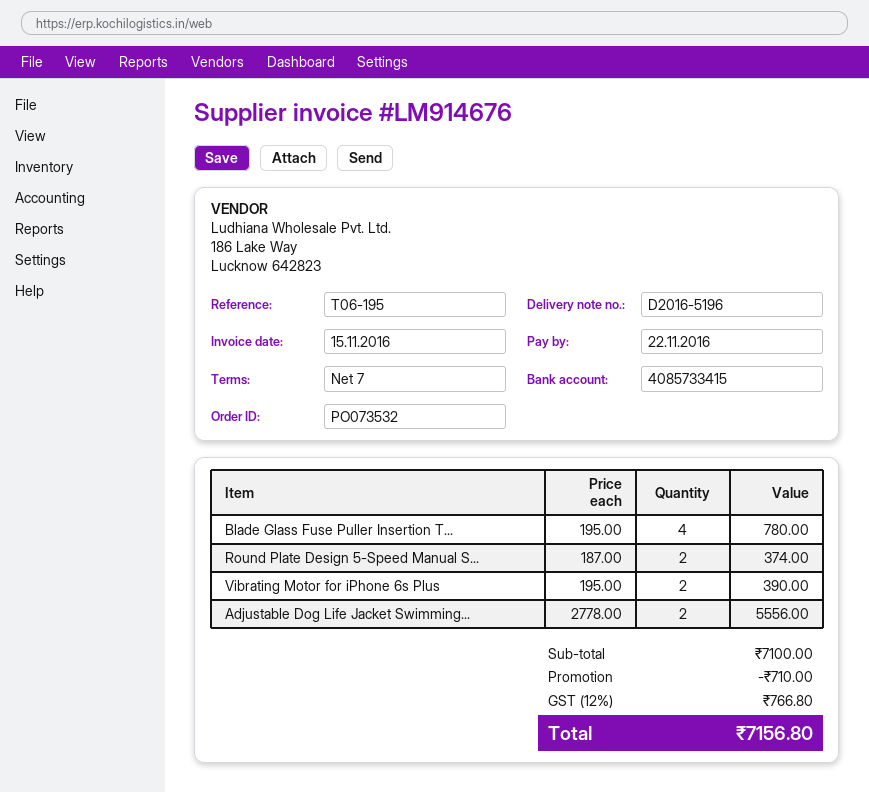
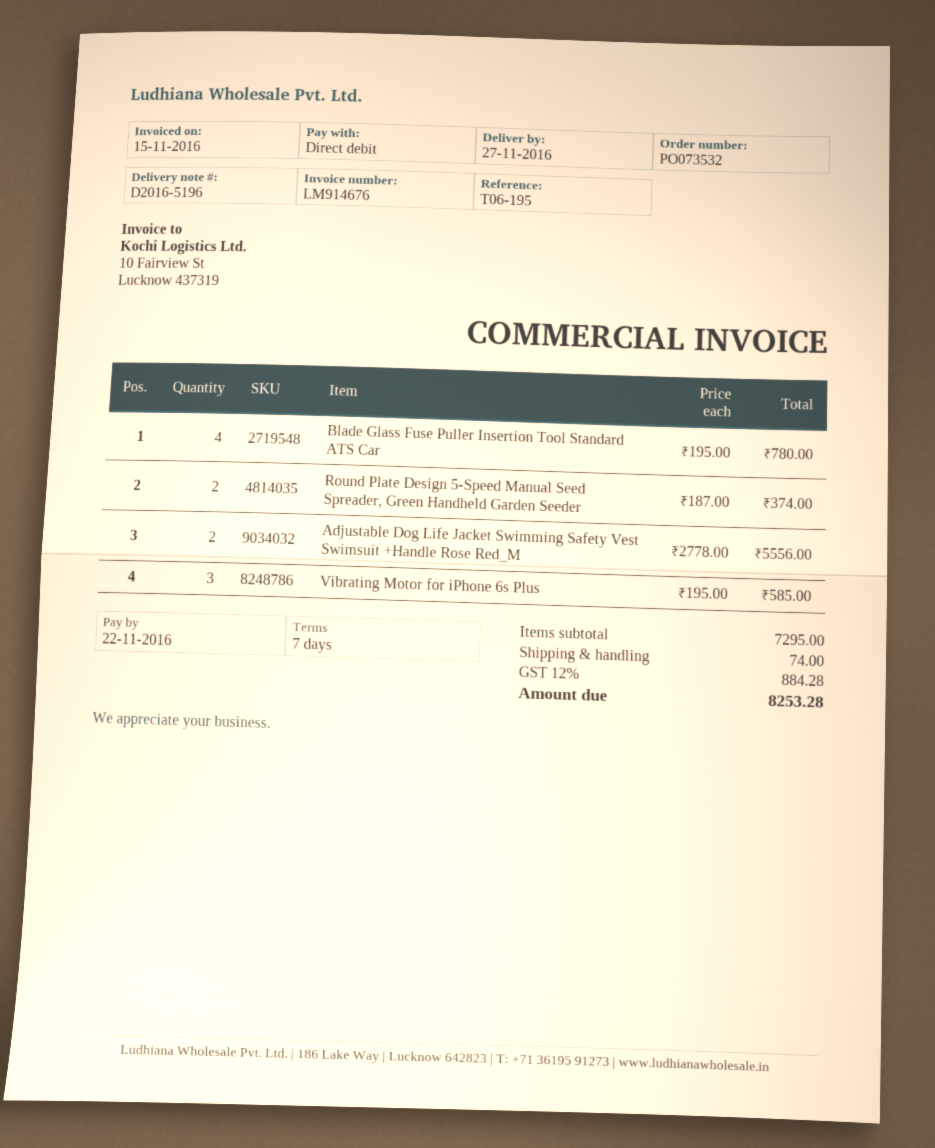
Vibrating Motor for iPhone 6s Plus: 2 x 195.00 = 390.00 -> 3 x 195.00 = 585.00
subtotal: 7100.00 -> 7295.00
discount: 710.00 -> none
shipping: none -> 74.00
tax: 12% = 766.80 -> 12% = 884.28
total: 7156.80 -> 8253.28

